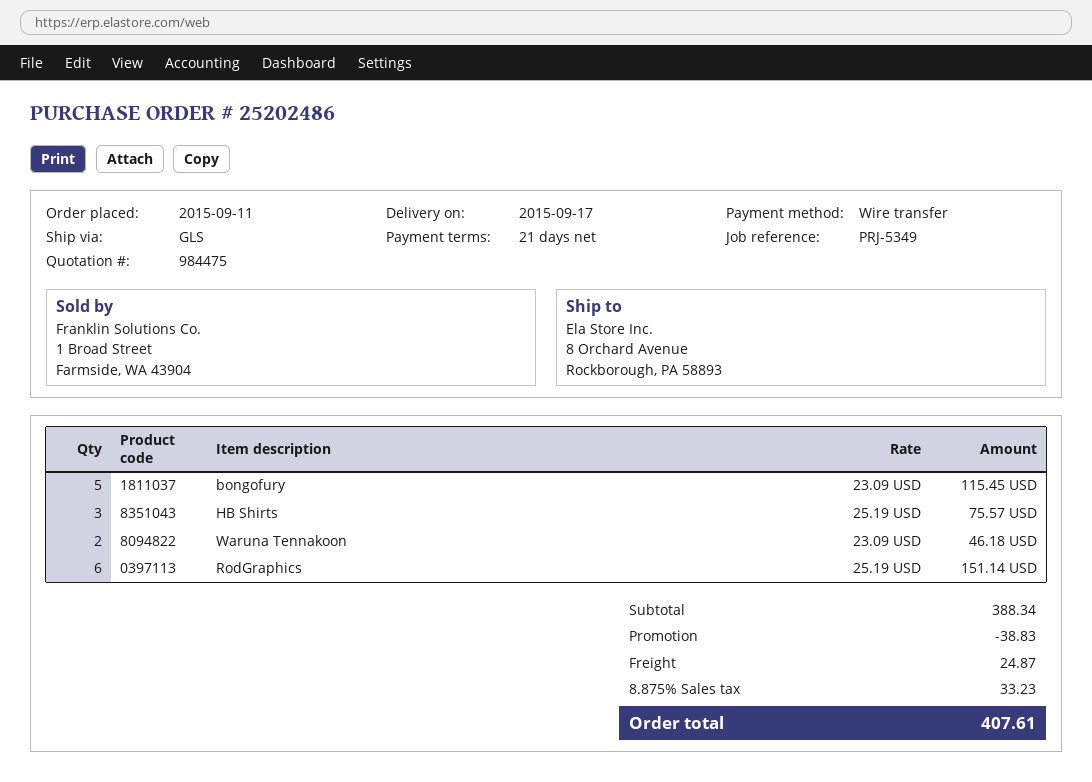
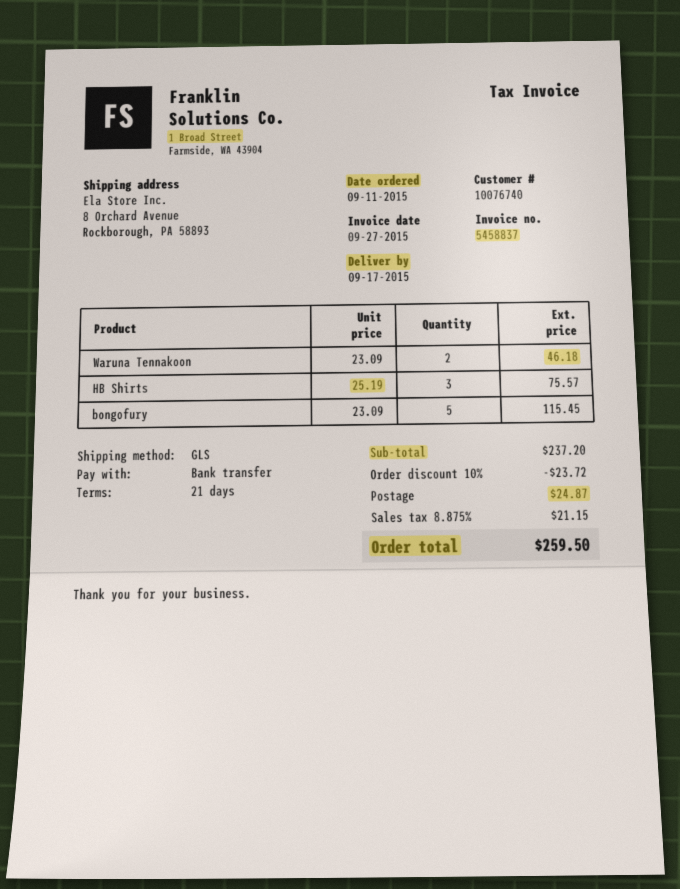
RodGraphics: 6 x 25.19 = 151.14 -> none
subtotal: 388.34 -> 237.20
discount: 38.83 -> 23.72
tax: 8.875% = 33.23 -> 8.875% = 21.15
total: 407.61 -> 259.50

